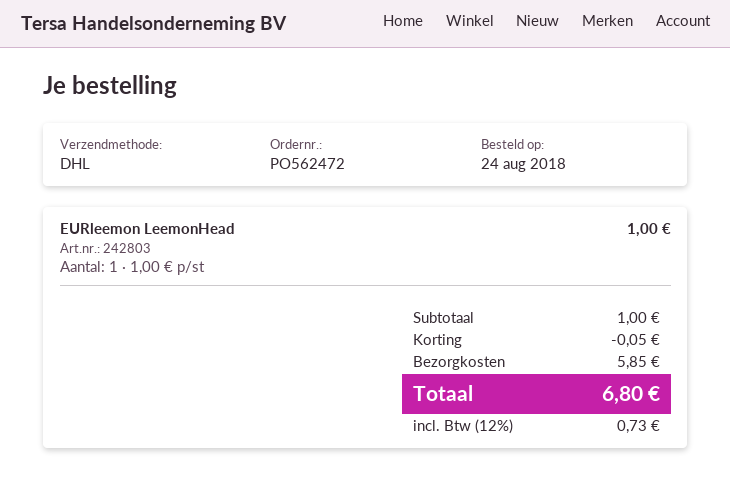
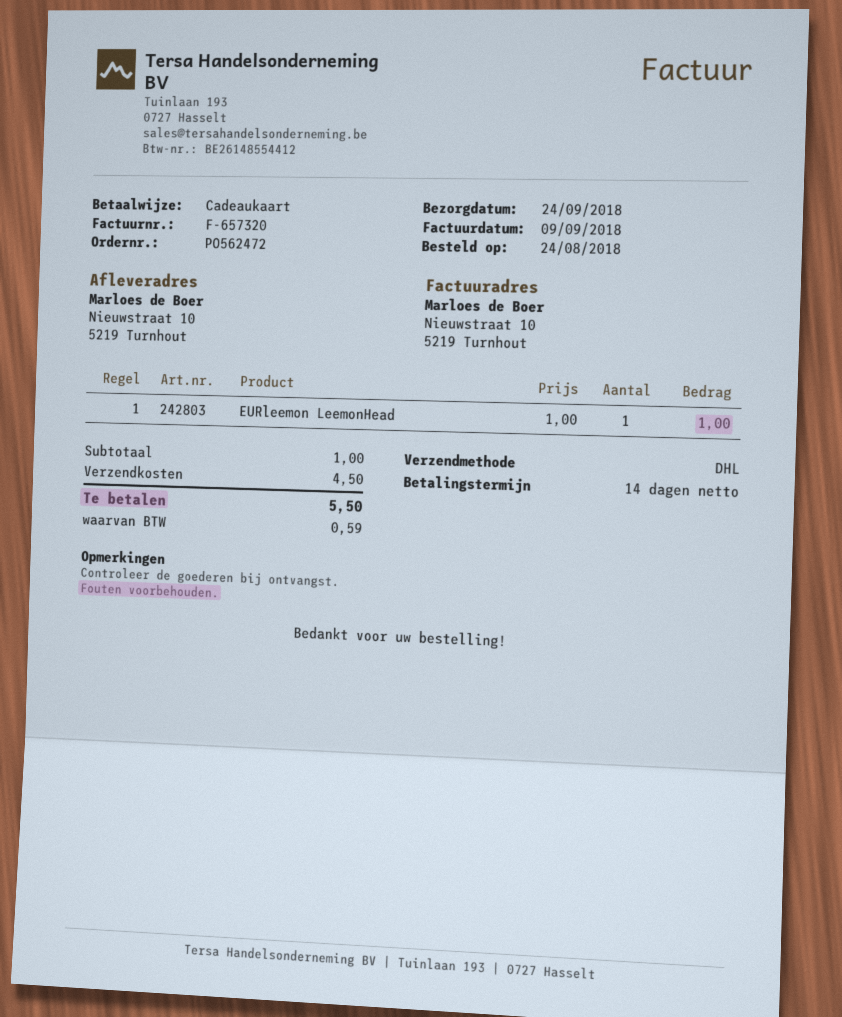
discount: 0.05 -> none
shipping: 5.85 -> 4.50
tax: 0.73 -> 0.59
total: 6.80 -> 5.50

